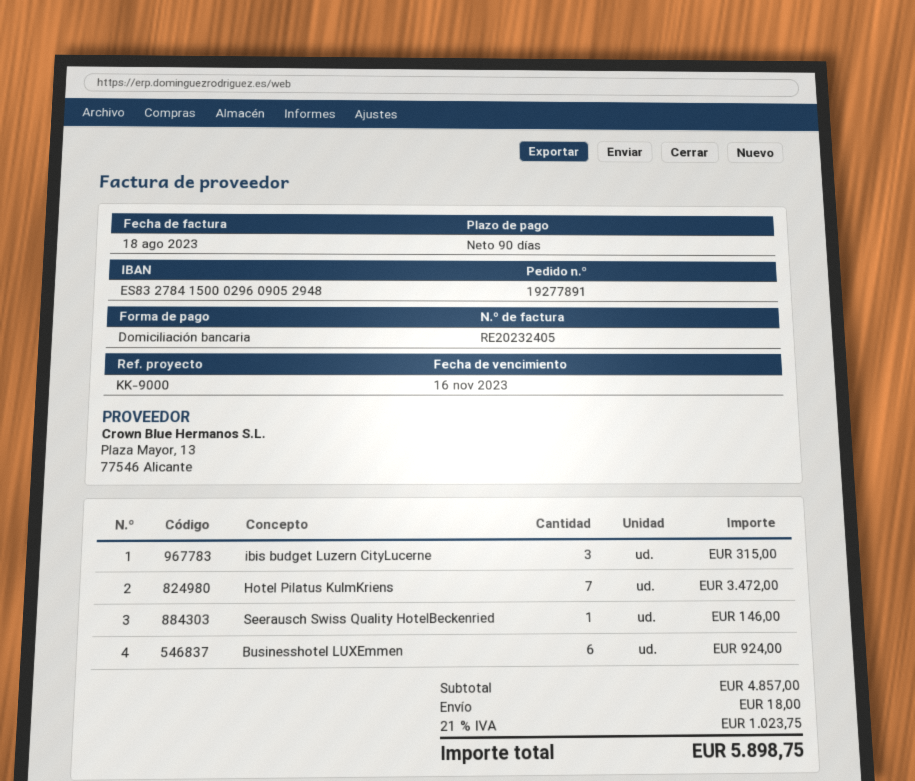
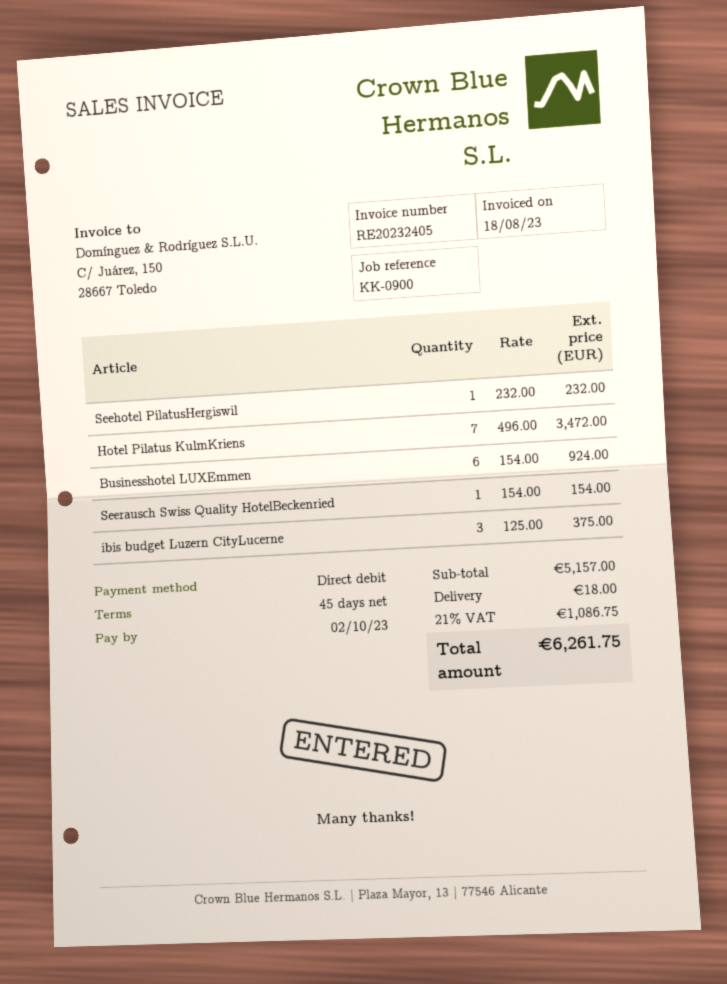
payment terms: 90 days -> 45 days
due date: 2023-11-16 -> 2023-10-02
reference: KK-9000 -> KK-0900
ibis budget Luzern CityLucerne: 3 for 315.00 -> 3 for 375.00
Seerausch Swiss Quality HotelBeckenried: 1 for 146.00 -> 1 for 154.00
Seehotel PilatusHergiswil: none -> 1 for 232.00
subtotal: 4857.00 -> 5157.00
tax: 21% = 1023.75 -> 21% = 1086.75
total: 5898.75 -> 6261.75

